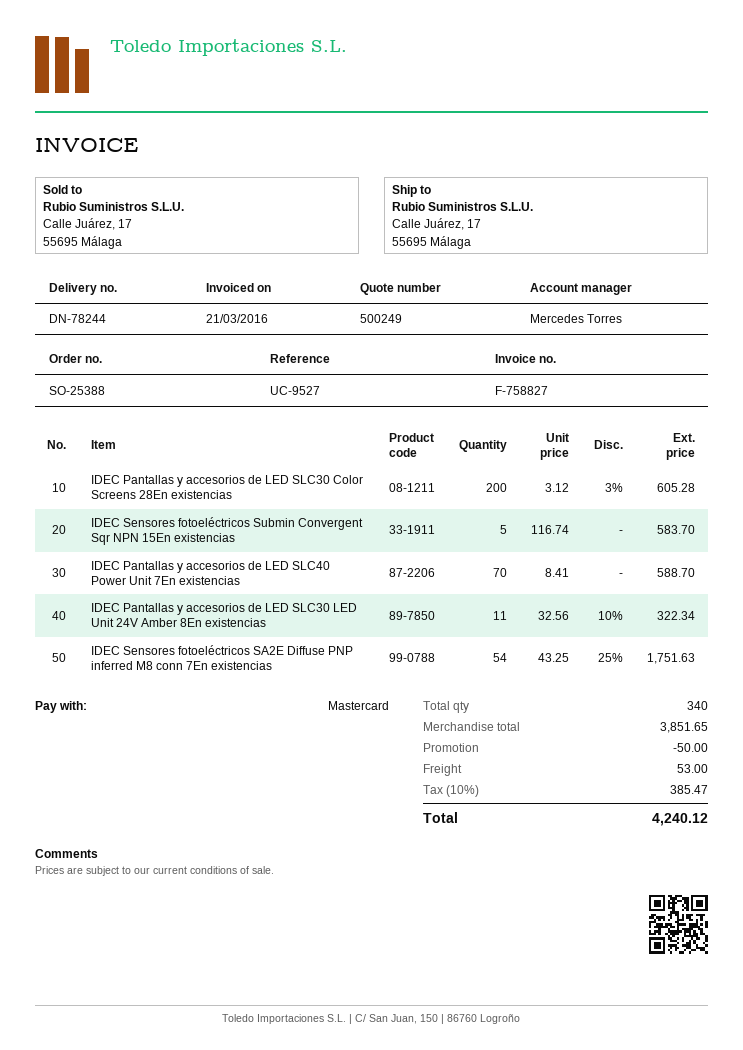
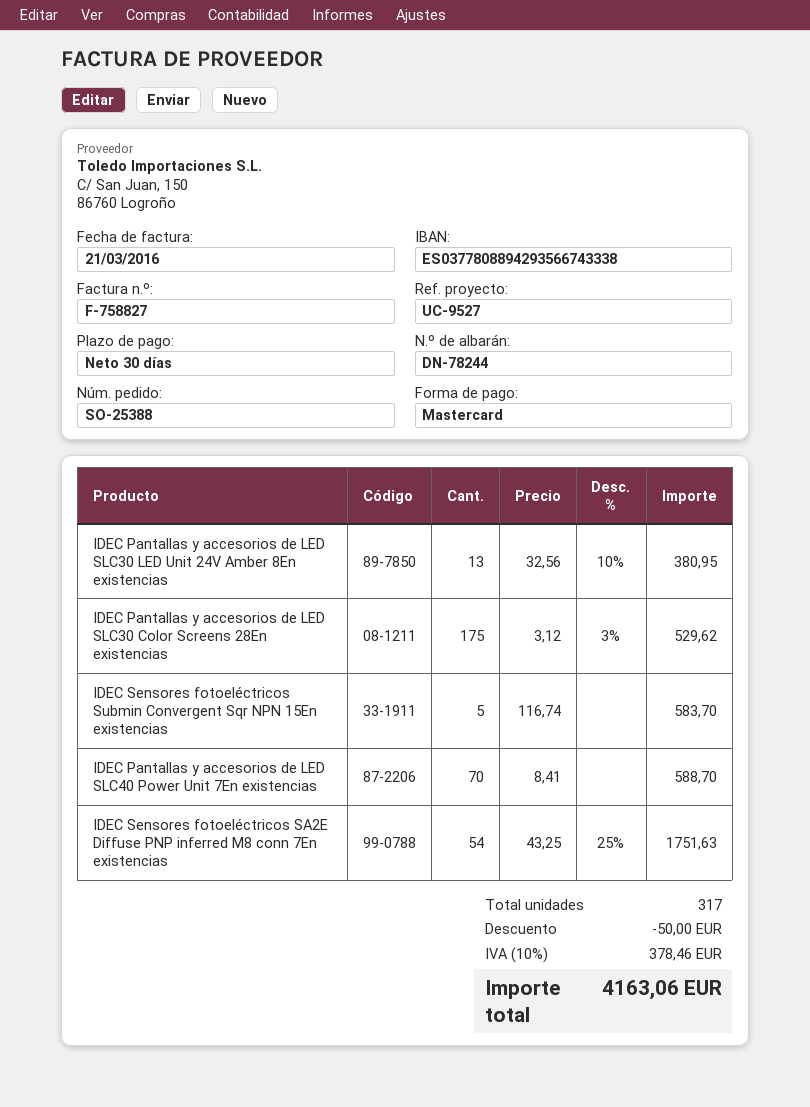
IDEC Pantallas y accesorios de LED SLC30 Color Screens 28En existencias: 200 x 3.12 - 3% = 605.28 -> 175 x 3.12 - 3% = 529.62
IDEC Pantallas y accesorios de LED SLC30 LED Unit 24V Amber 8En existencias: 11 x 32.56 - 10% = 322.34 -> 13 x 32.56 - 10% = 380.95
total quantity: 340 -> 317
shipping: 53.00 -> none
tax: 10% = 385.47 -> 10% = 378.46
total: 4240.12 -> 4163.06

